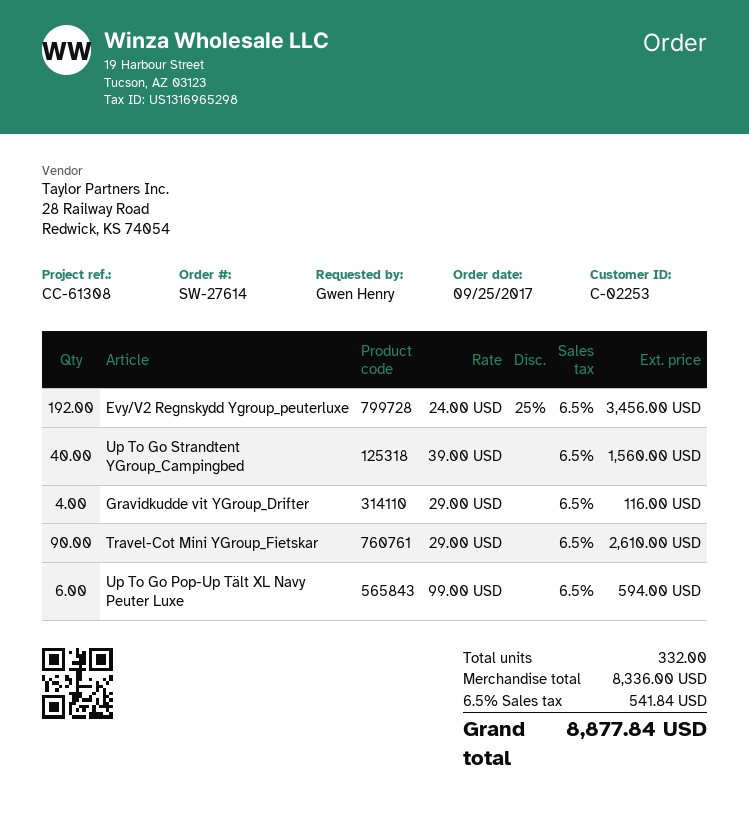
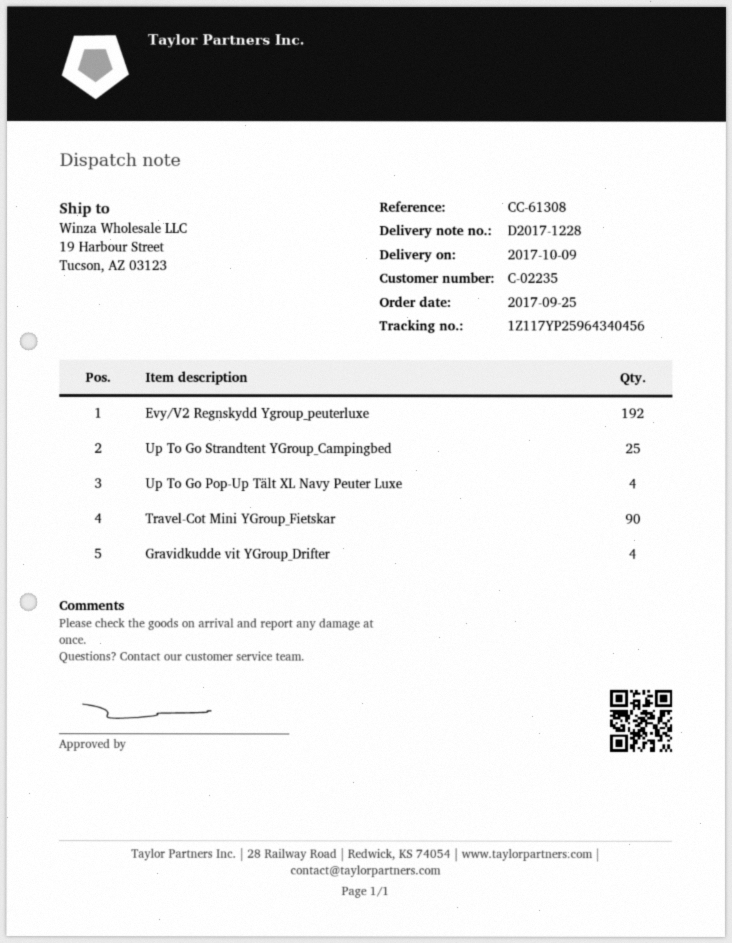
customer number: C-02253 -> C-02235
Up To Go Strandtent YGroup_Campingbed: 40 -> 25
Up To Go Pop-Up Tält XL Navy Peuter Luxe: 6 -> 4

